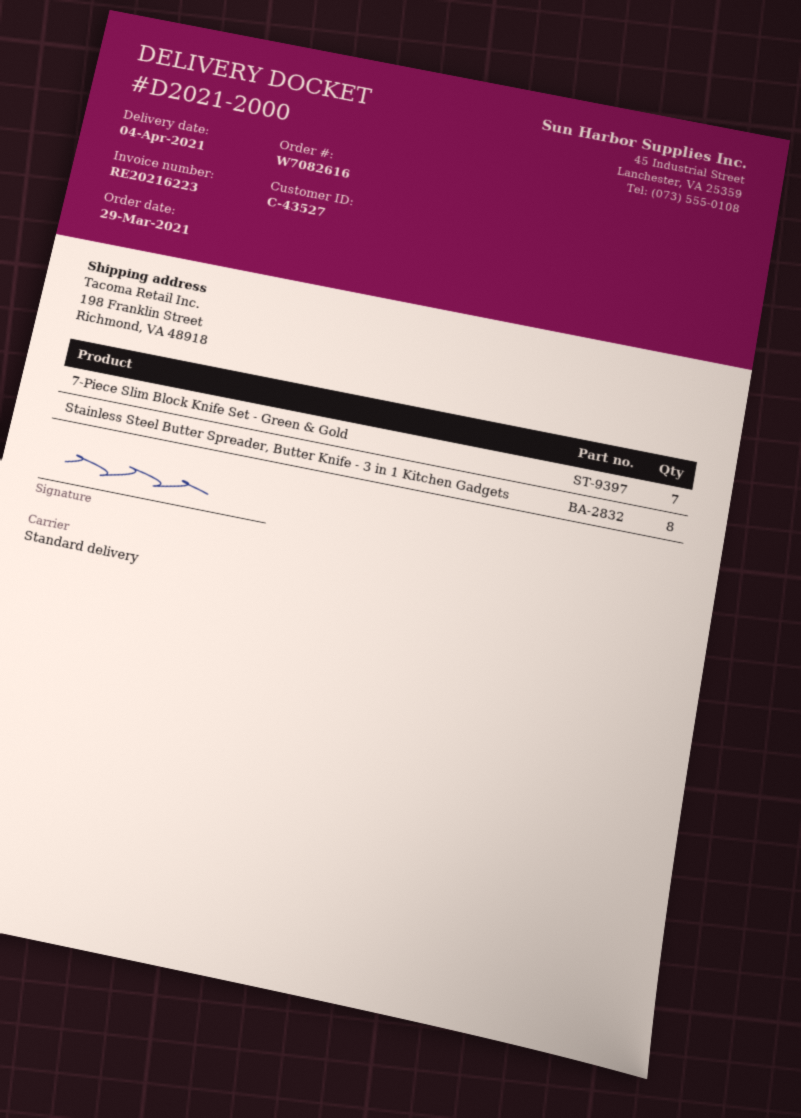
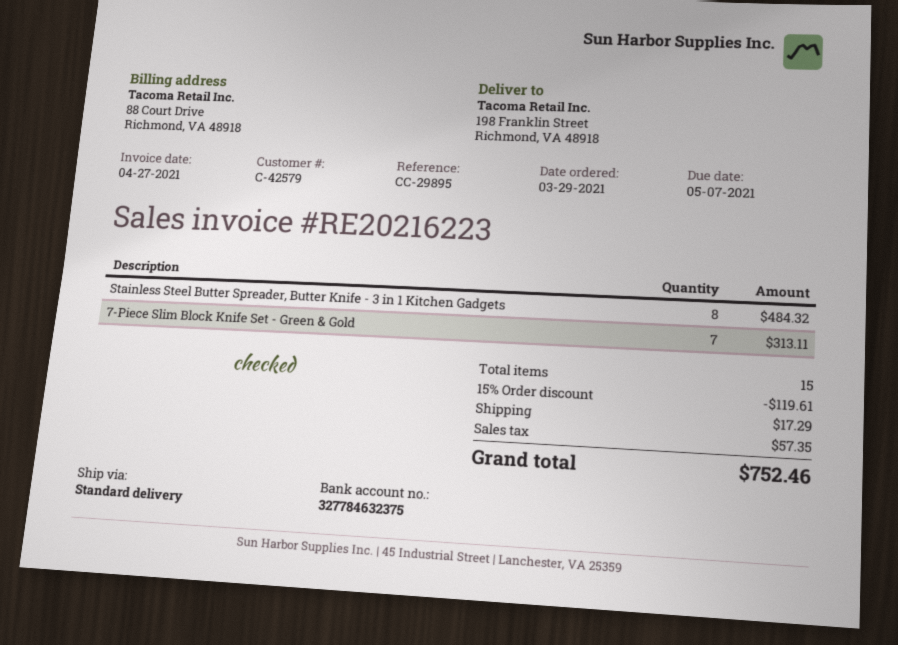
customer number: C-43527 -> C-42579

